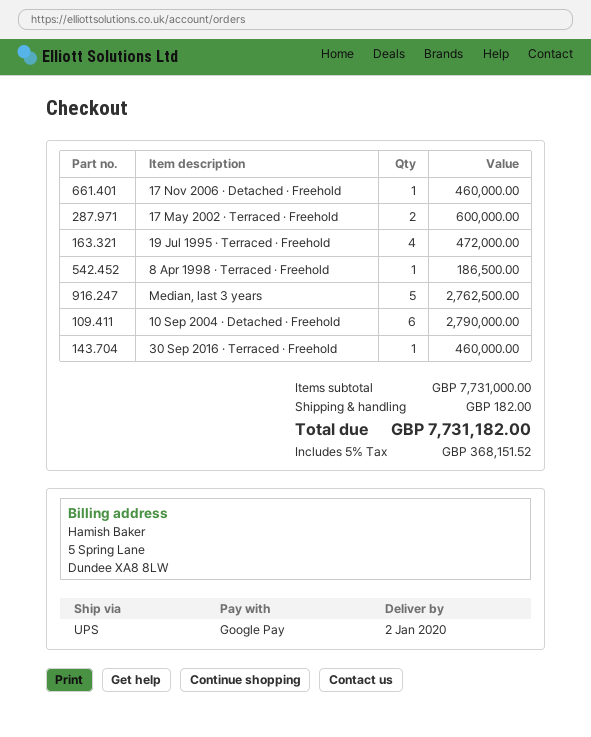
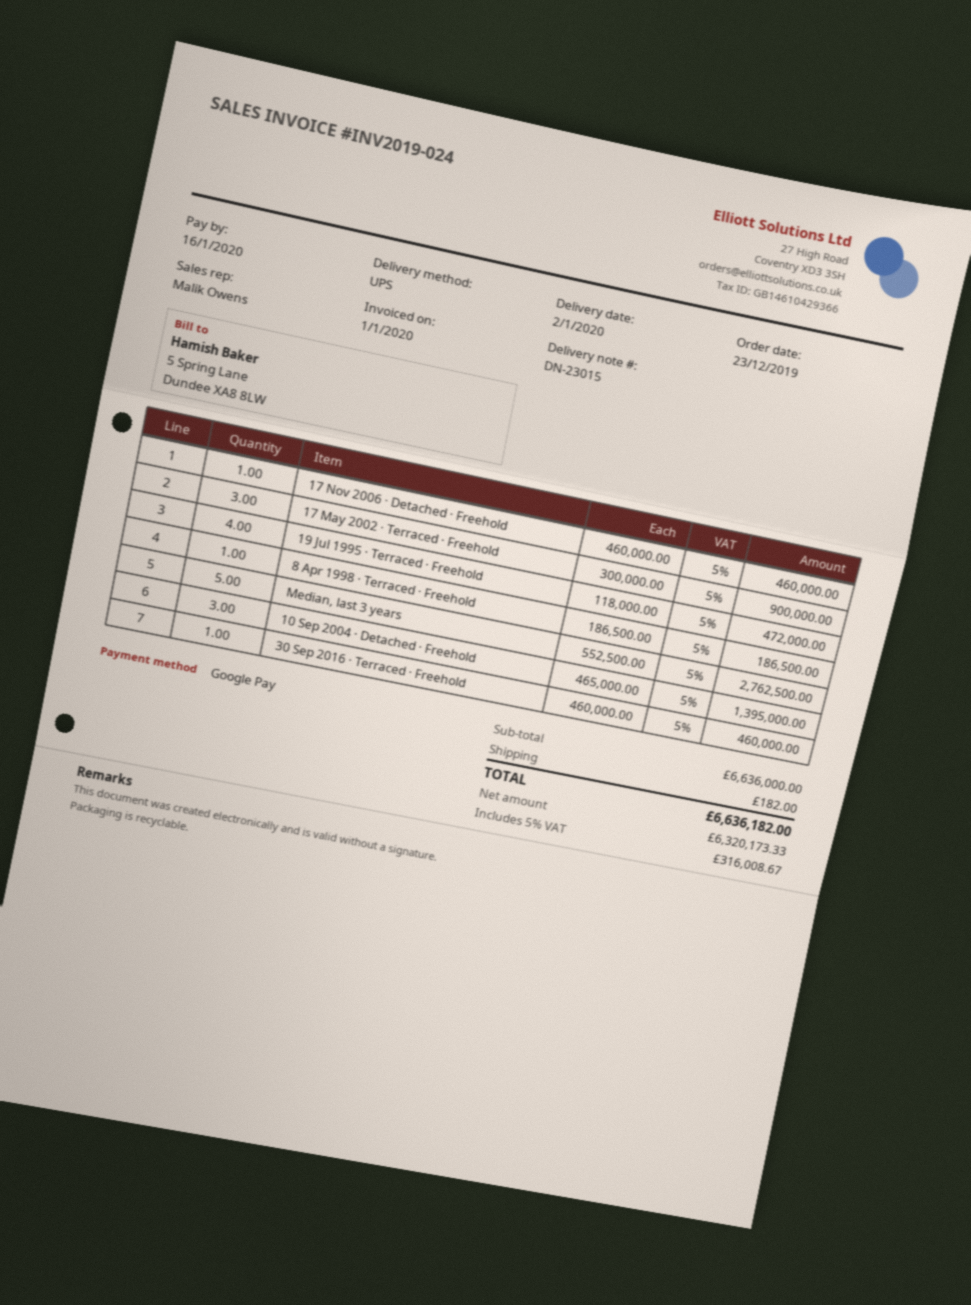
17 May 2002 · Terraced · Freehold: 2 for 600000.00 -> 3 for 900000.00
10 Sep 2004 · Detached · Freehold: 6 for 2790000.00 -> 3 for 1395000.00
subtotal: 7731000.00 -> 6636000.00
tax: 5% = 368151.52 -> 5% = 316008.67
total: 7731182.00 -> 6636182.00

